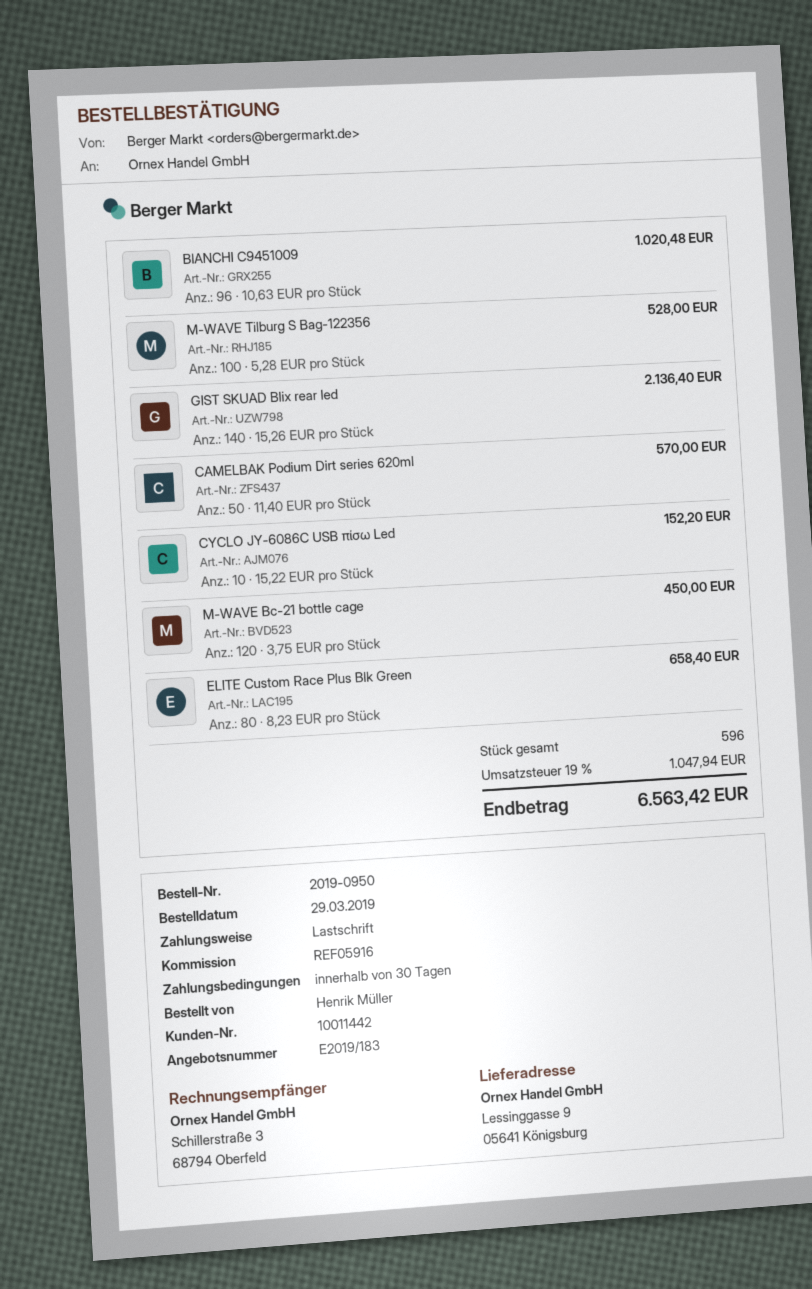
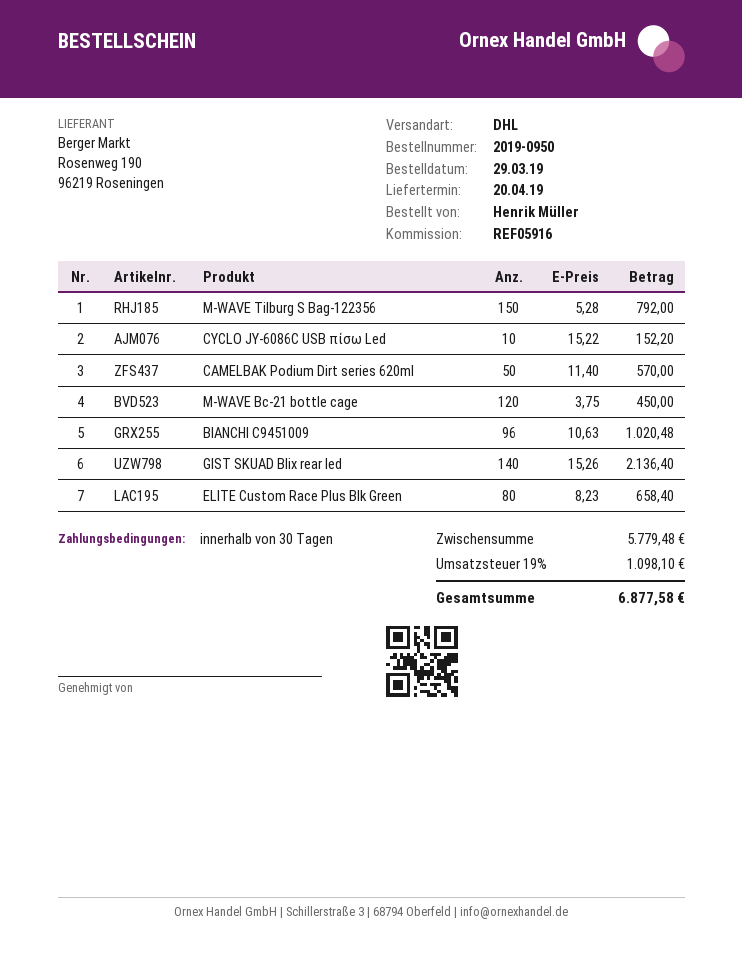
M-WAVE Tilburg S Bag-122356: 100 x 5.28 = 528.00 -> 150 x 5.28 = 792.00
tax: 19% = 1047.94 -> 19% = 1098.10
total: 6563.42 -> 6877.58

